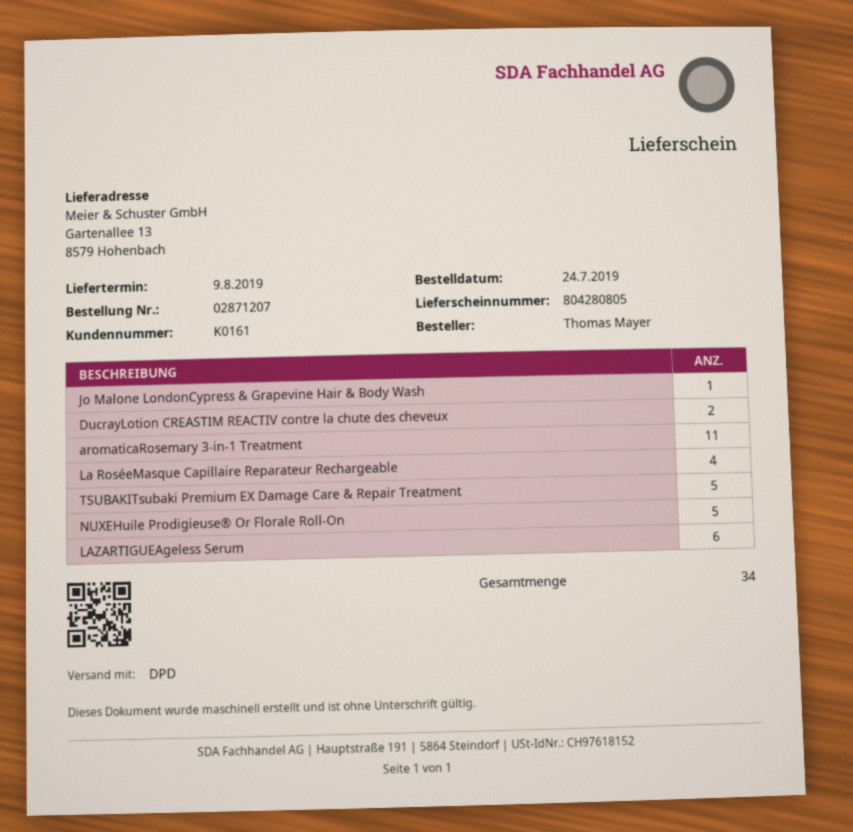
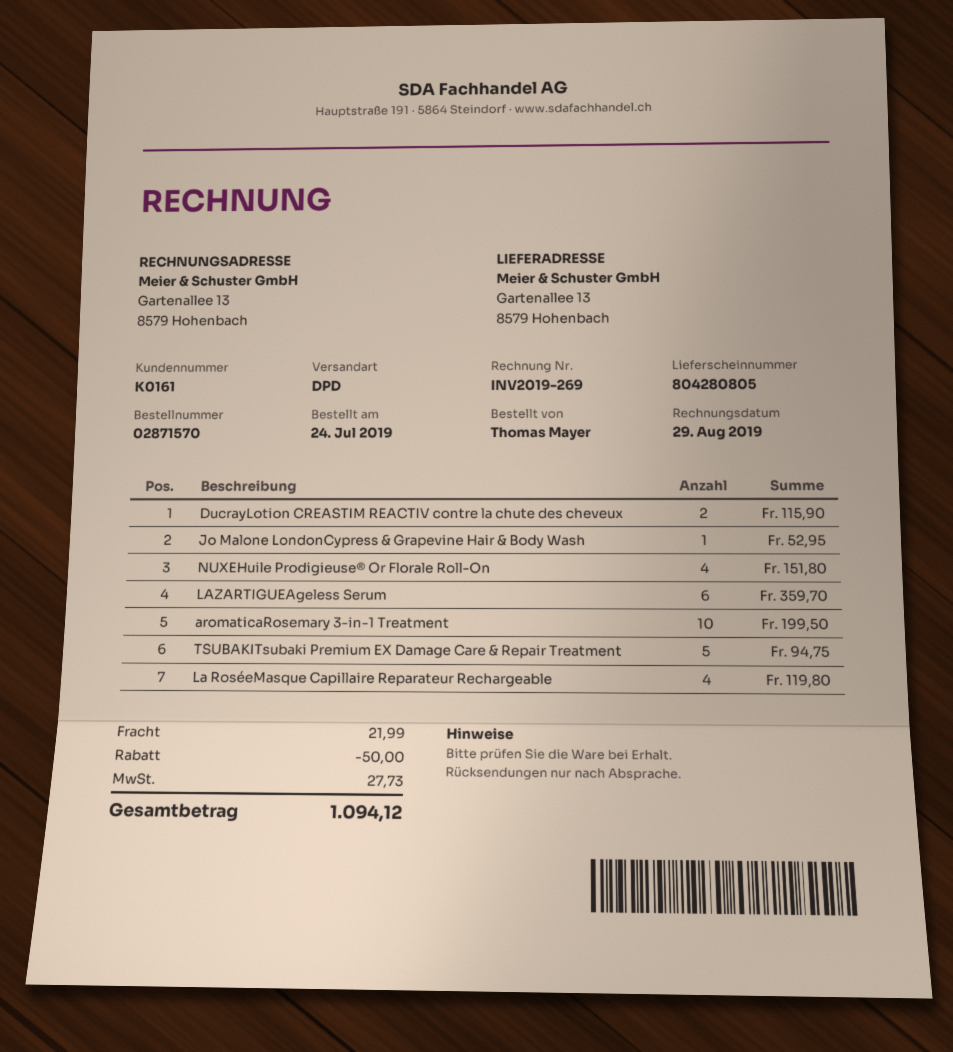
order number: 02871207 -> 02871570
aromaticaRosemary 3-in-1 Treatment: 11 -> 10
NUXEHuile Prodigieuse® Or Florale Roll-On: 5 -> 4

